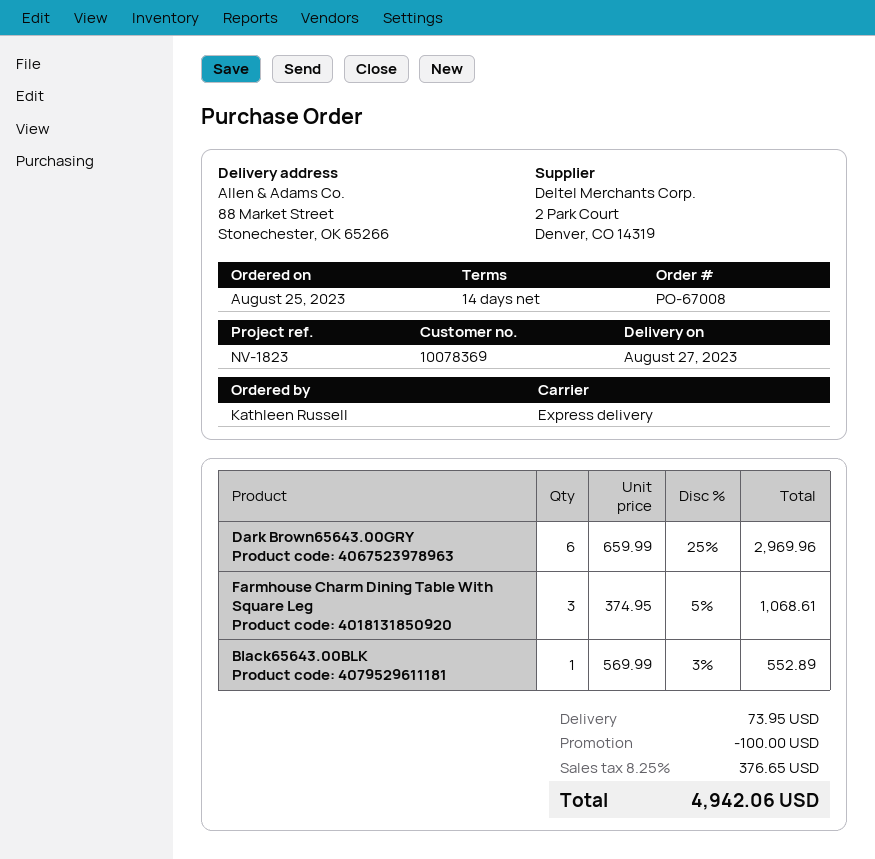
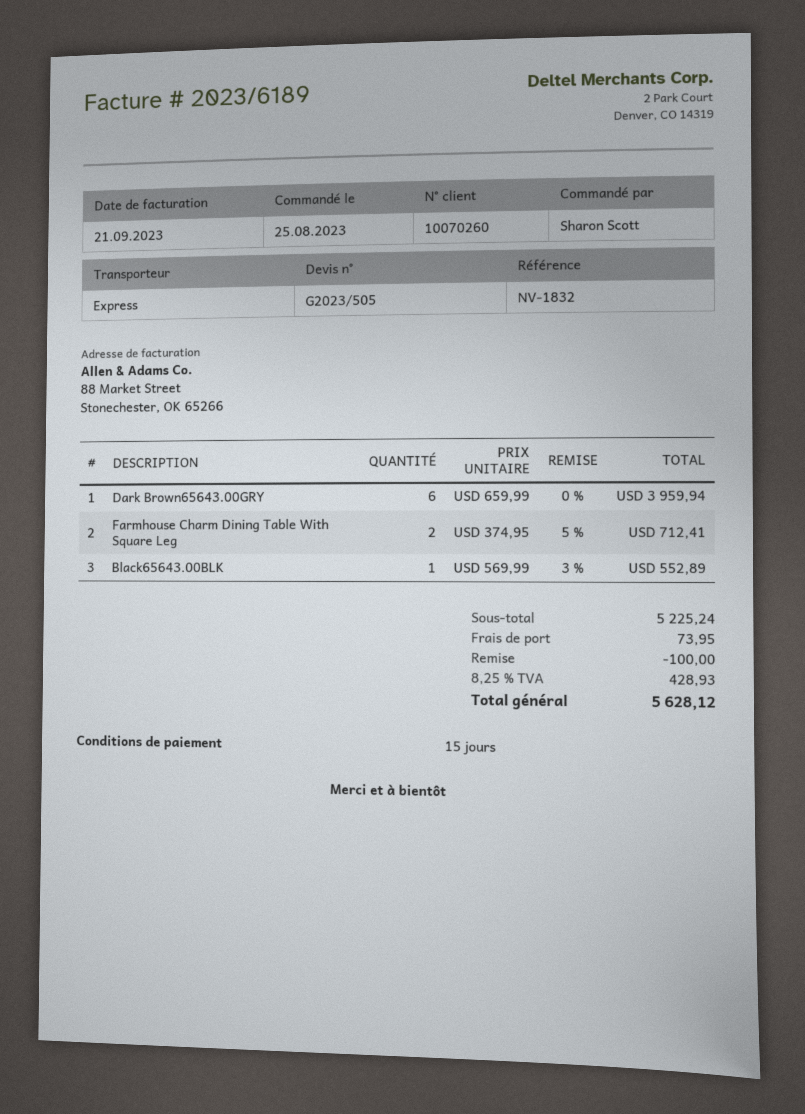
payment terms: 14 days -> 15 days
customer number: 10078369 -> 10070260
reference: NV-1823 -> NV-1832
ordered by: Kathleen Russell -> Sharon Scott
Dark Brown65643.00GRY: 6 x 659.99 - 25% = 2969.96 -> 6 x 659.99 = 3959.94
Farmhouse Charm Dining Table With Square Leg: 3 x 374.95 - 5% = 1068.61 -> 2 x 374.95 - 5% = 712.41
tax: 8.25% = 376.65 -> 8.25% = 428.93
total: 4942.06 -> 5628.12

